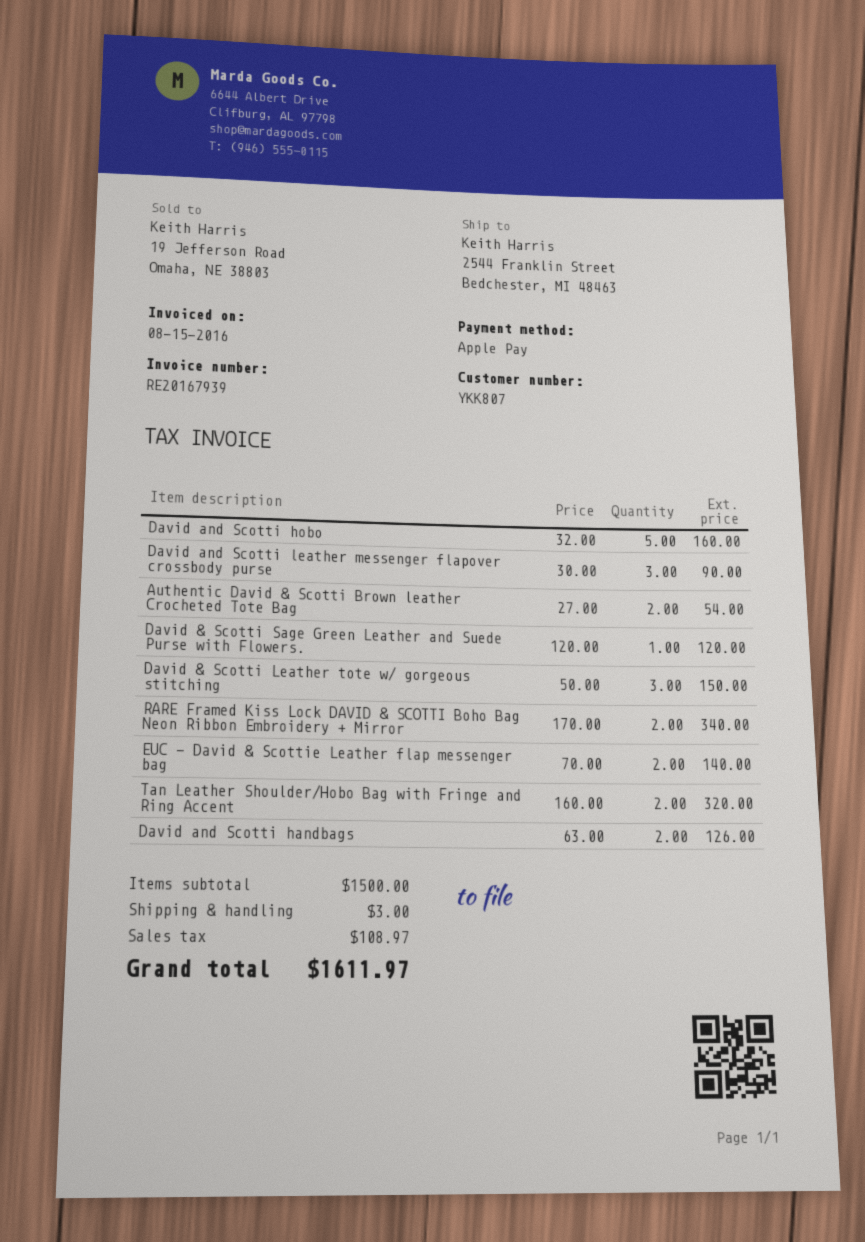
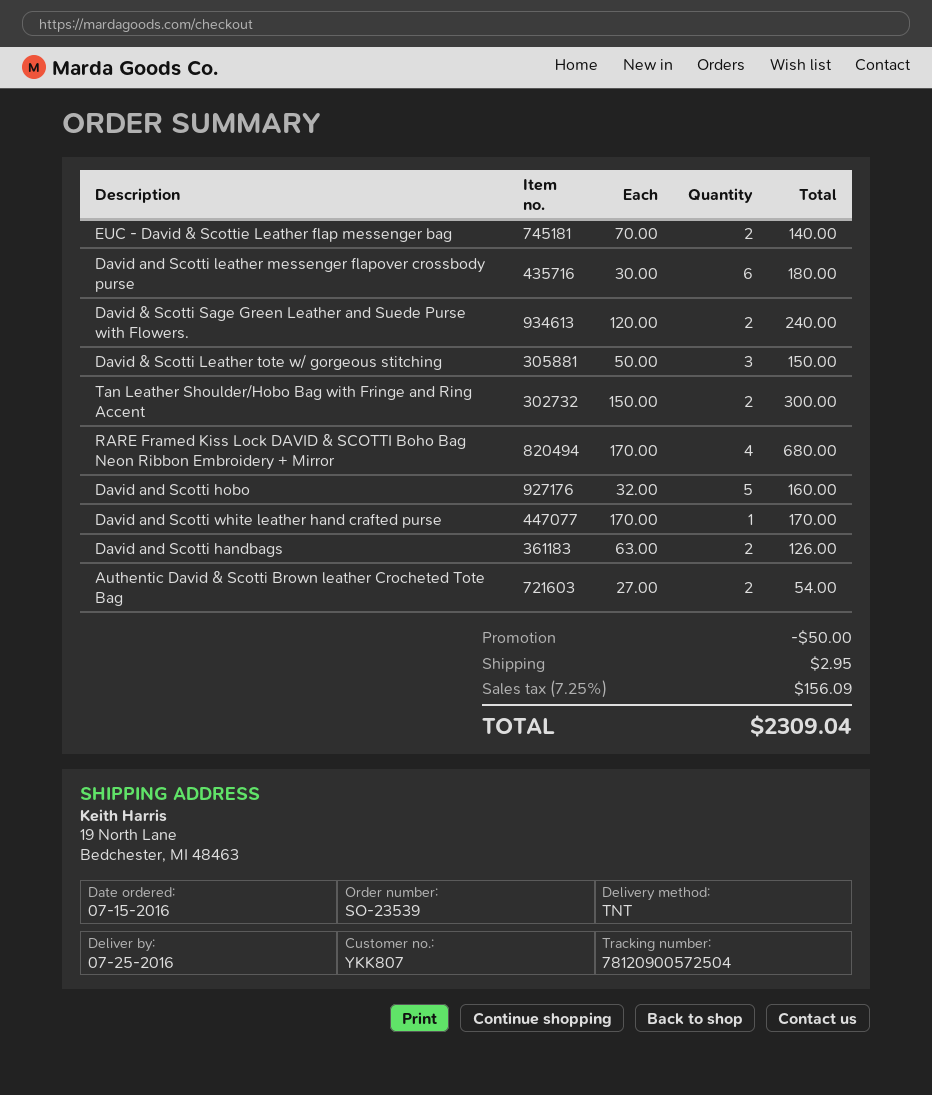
ship to: 2544 Franklin Street, Bedchester, MI 48463 -> 19 North Lane, Bedchester, MI 48463
David and Scotti leather messenger flapover crossbody purse: 3 x 30.00 = 90.00 -> 6 x 30.00 = 180.00
David & Scotti Sage Green Leather and Suede Purse with Flowers.: 1 x 120.00 = 120.00 -> 2 x 120.00 = 240.00
RARE Framed Kiss Lock DAVID & SCOTTI Boho Bag Neon Ribbon Embroidery + Mirror: 2 x 170.00 = 340.00 -> 4 x 170.00 = 680.00
Tan Leather Shoulder/Hobo Bag with Fringe and Ring Accent: 2 x 160.00 = 320.00 -> 2 x 150.00 = 300.00
David and Scotti white leather hand crafted purse: none -> 1 x 170.00 = 170.00
discount: none -> 50.00
shipping: 3.00 -> 2.95
tax: 108.97 -> 156.09
total: 1611.97 -> 2309.04

